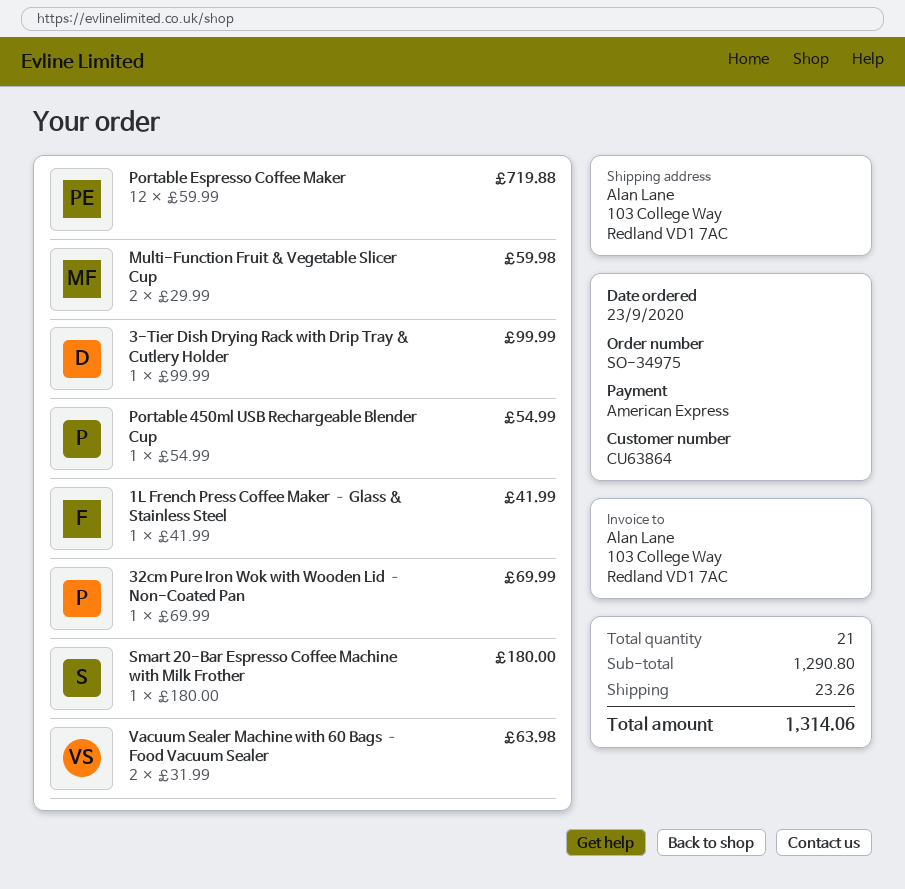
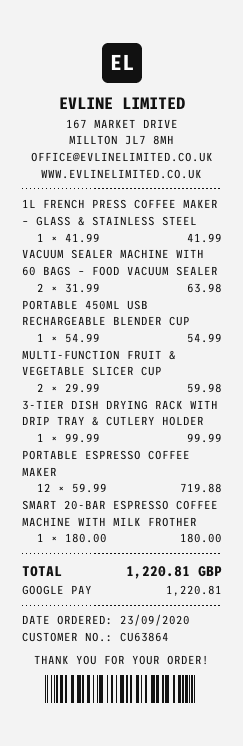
payment method: American Express -> Google Pay
32cm Pure Iron Wok with Wooden Lid – Non-Coated Pan: 1 x 69.99 = 69.99 -> none
shipping: 23.26 -> none
total: 1314.06 -> 1220.81

